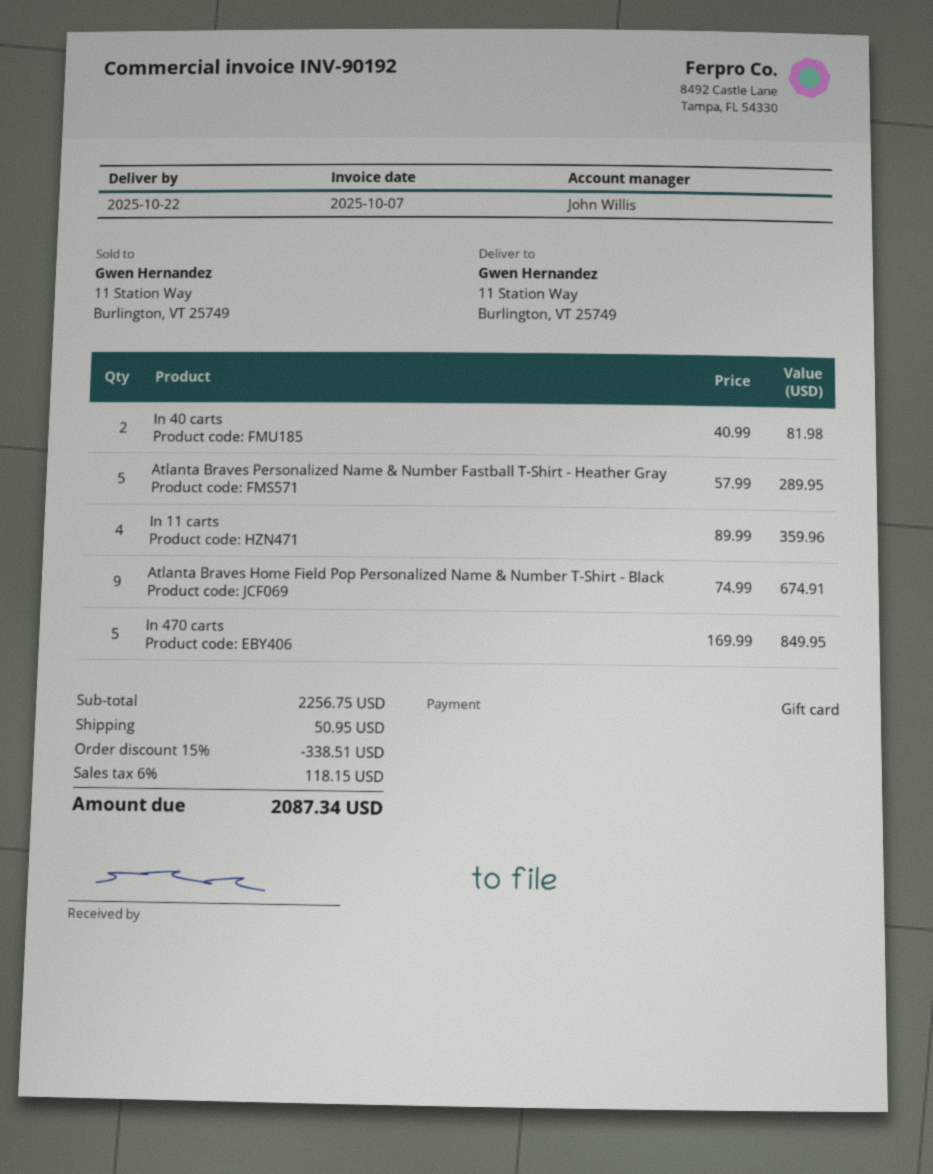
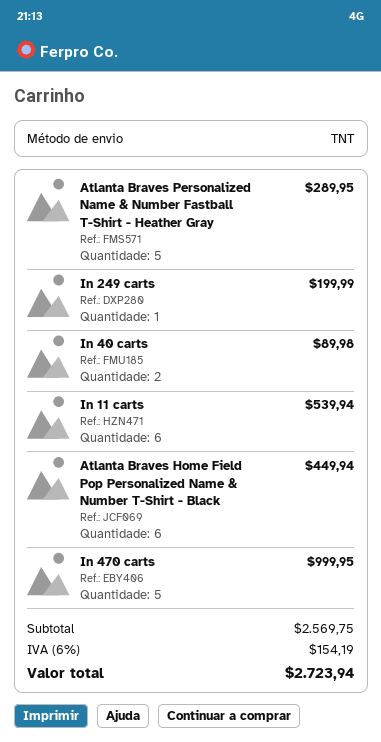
In 40 carts: 2 for 81.98 -> 2 for 89.98
In 11 carts: 4 for 359.96 -> 6 for 539.94
Atlanta Braves Home Field Pop Personalized Name & Number T-Shirt - Black: 9 for 674.91 -> 6 for 449.94
In 470 carts: 5 for 849.95 -> 5 for 999.95
In 249 carts: none -> 1 for 199.99
subtotal: 2256.75 -> 2569.75
discount: 15% = 338.51 -> none
shipping: 50.95 -> none
tax: 6% = 118.15 -> 6% = 154.19
total: 2087.34 -> 2723.94

